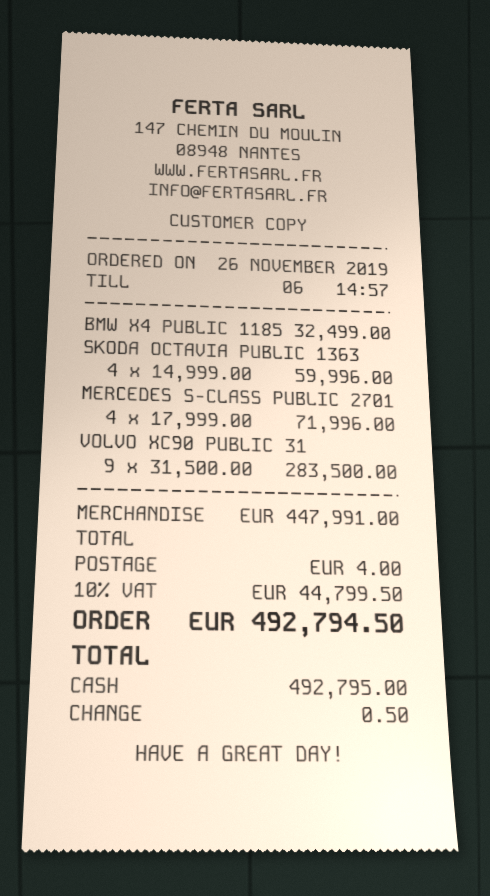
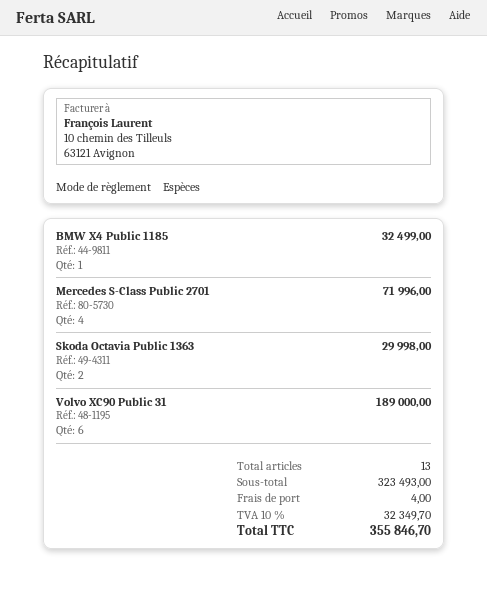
SKODA OCTAVIA PUBLIC 1363: 4 for 59996.00 -> 2 for 29998.00
VOLVO XC90 PUBLIC 31: 9 for 283500.00 -> 6 for 189000.00
subtotal: 447991.00 -> 323493.00
tax: 10% = 44799.50 -> 10% = 32349.70
total: 492794.50 -> 355846.70

